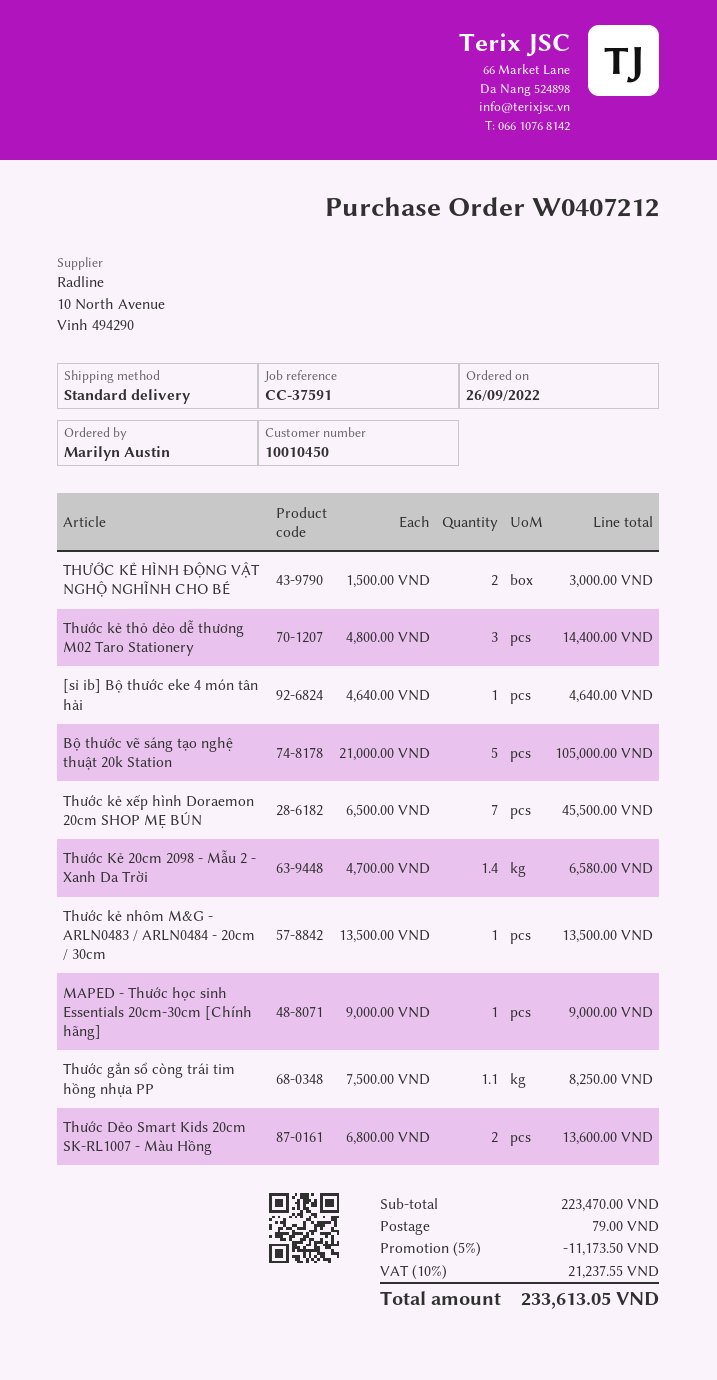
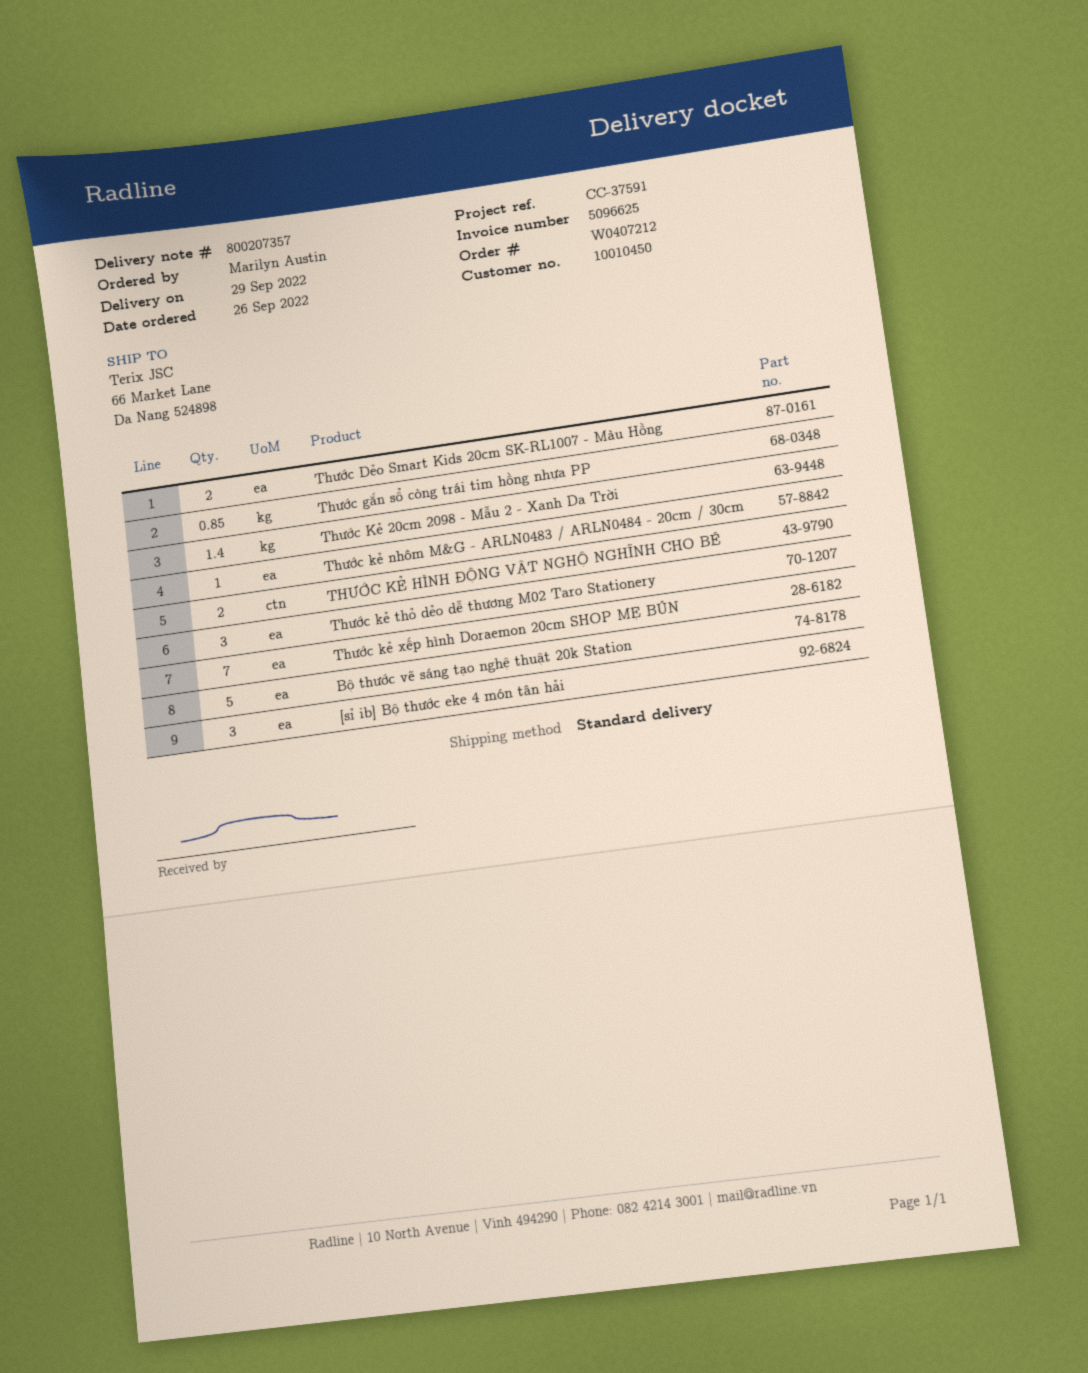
[sỉ ib] Bộ thước eke 4 món tân hải: 1 -> 3
MAPED - Thước học sinh Essentials 20cm-30cm [Chính hãng]: 1 -> none
Thước gắn sổ còng trái tim hồng nhựa PP: 1.1 -> 0.85

